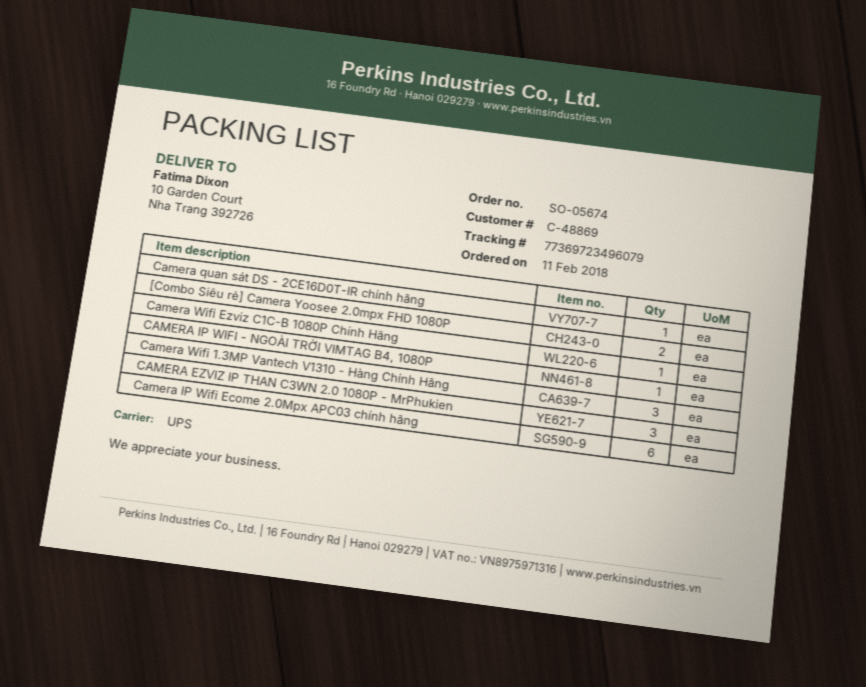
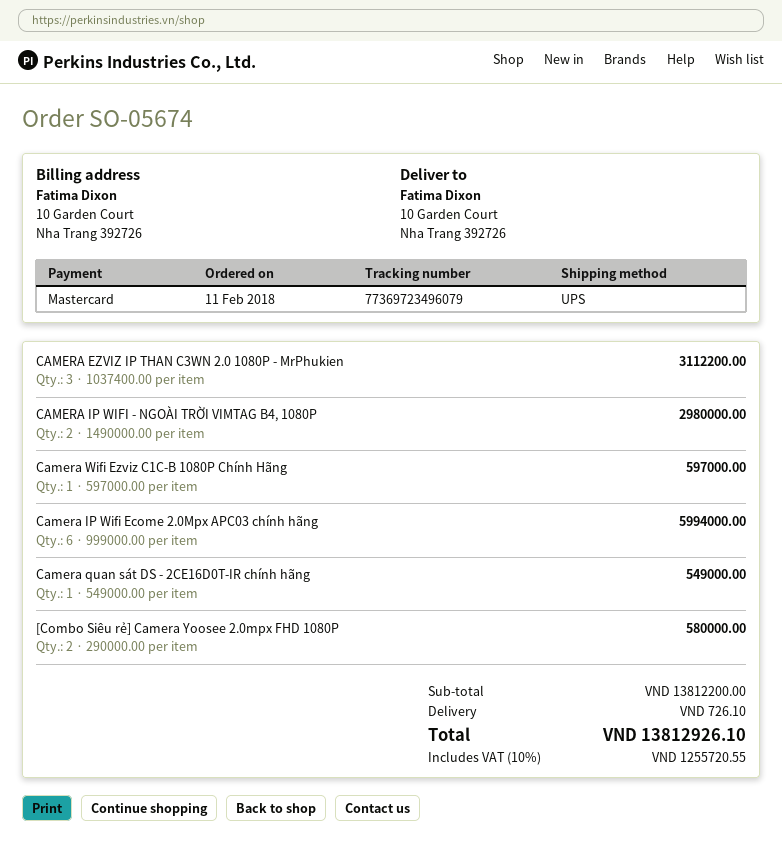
CAMERA IP WIFI - NGOÀI TRỜI VIMTAG B4, 1080P: 1 -> 2
Camera Wifi 1.3MP Vantech V1310 - Hàng Chính Hãng: 3 -> none

